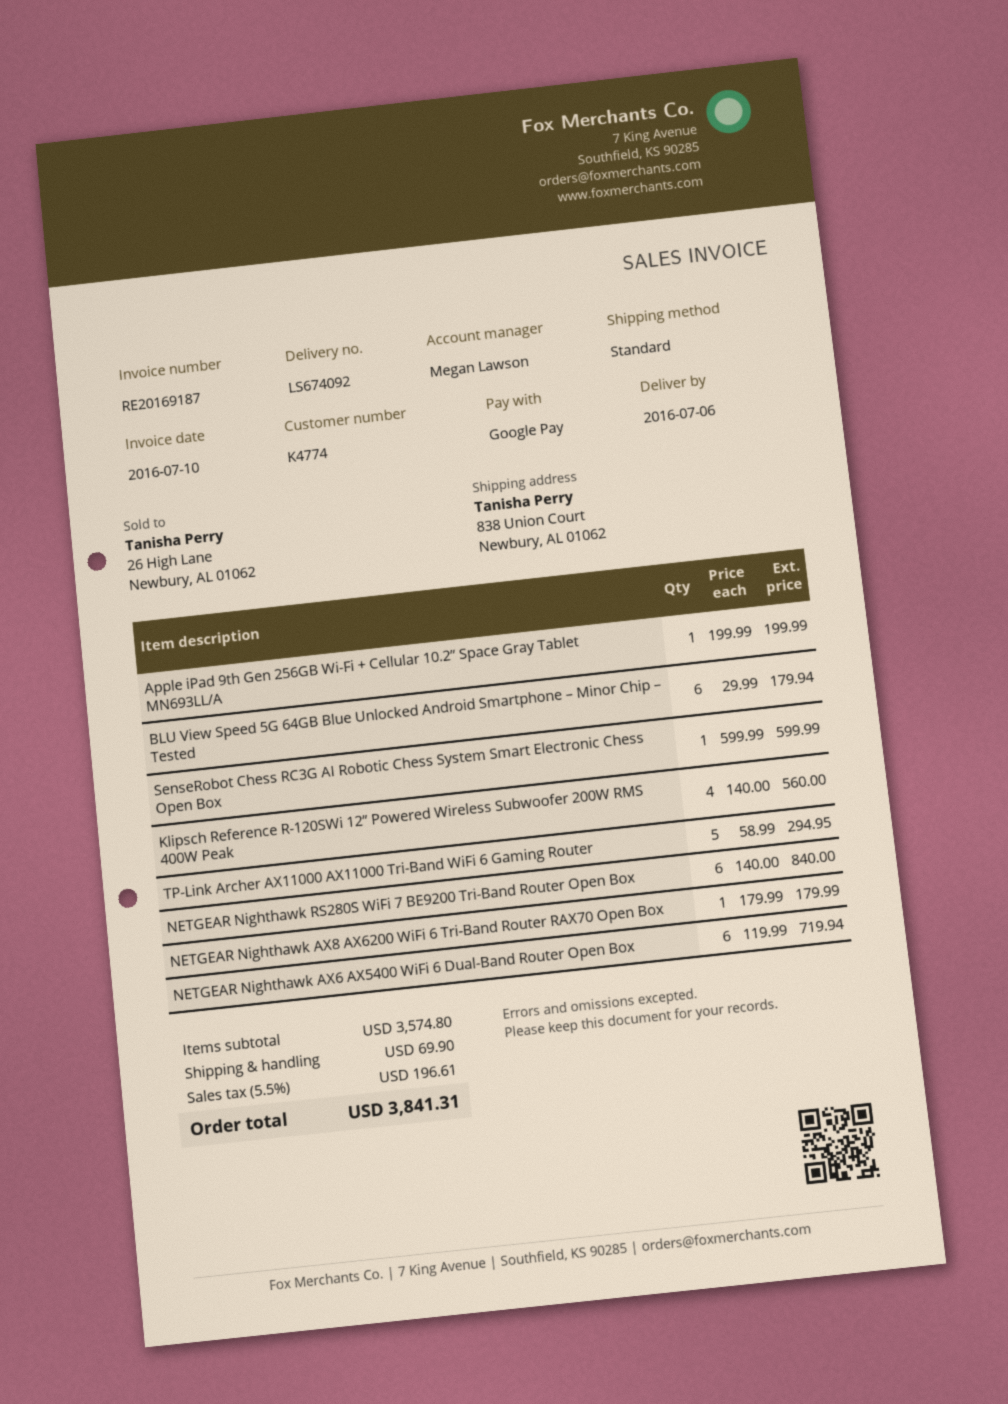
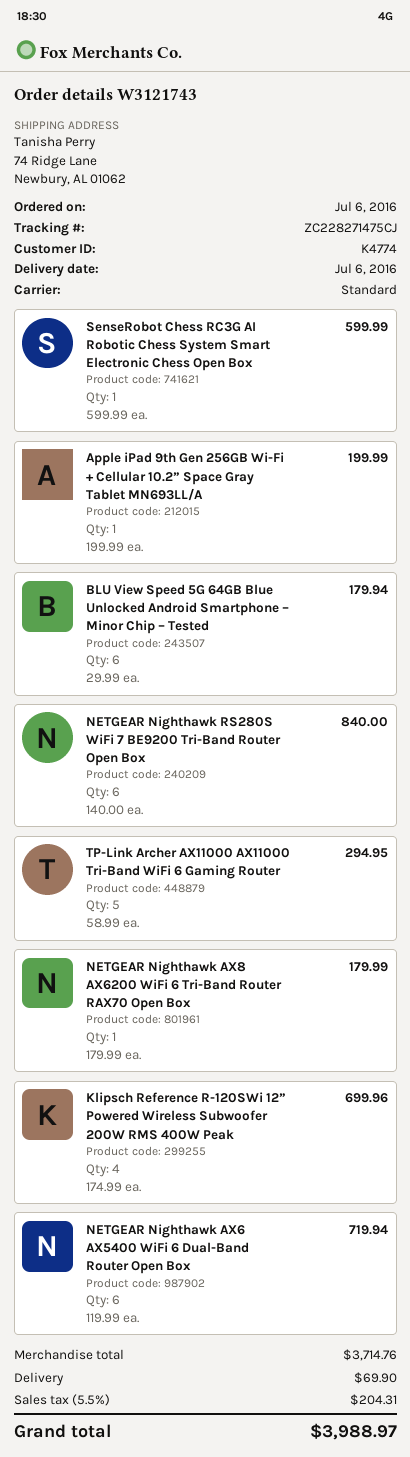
ship to: 838 Union Court, Newbury, AL 01062 -> 74 Ridge Lane, Newbury, AL 01062
Klipsch Reference R-120SWi 12” Powered Wireless Subwoofer 200W RMS 400W Peak: 4 x 140.00 = 560.00 -> 4 x 174.99 = 699.96
subtotal: 3574.80 -> 3714.76
tax: 5.5% = 196.61 -> 5.5% = 204.31
total: 3841.31 -> 3988.97

